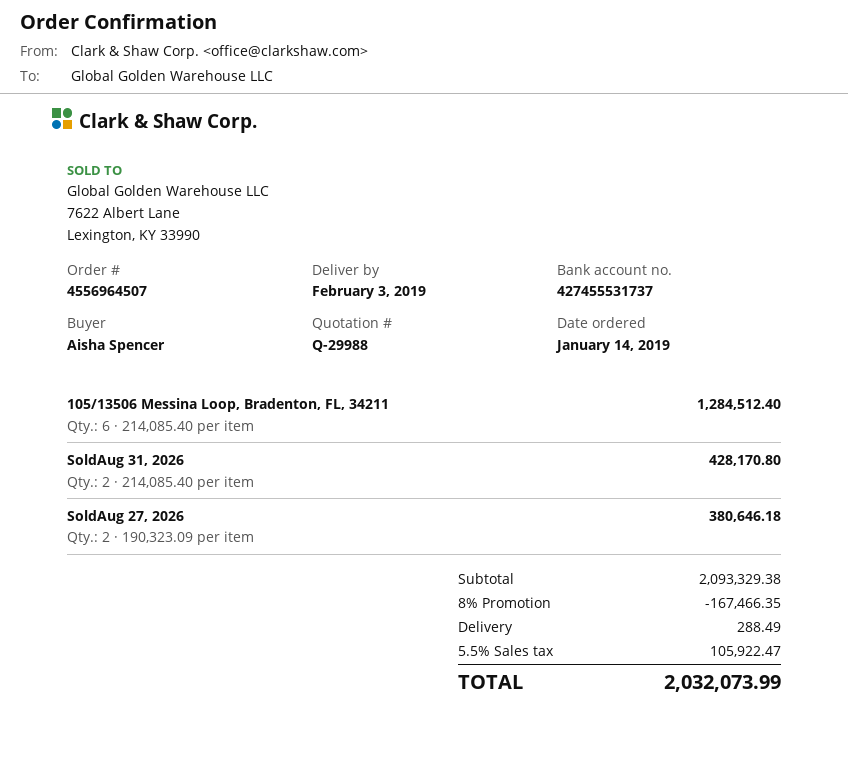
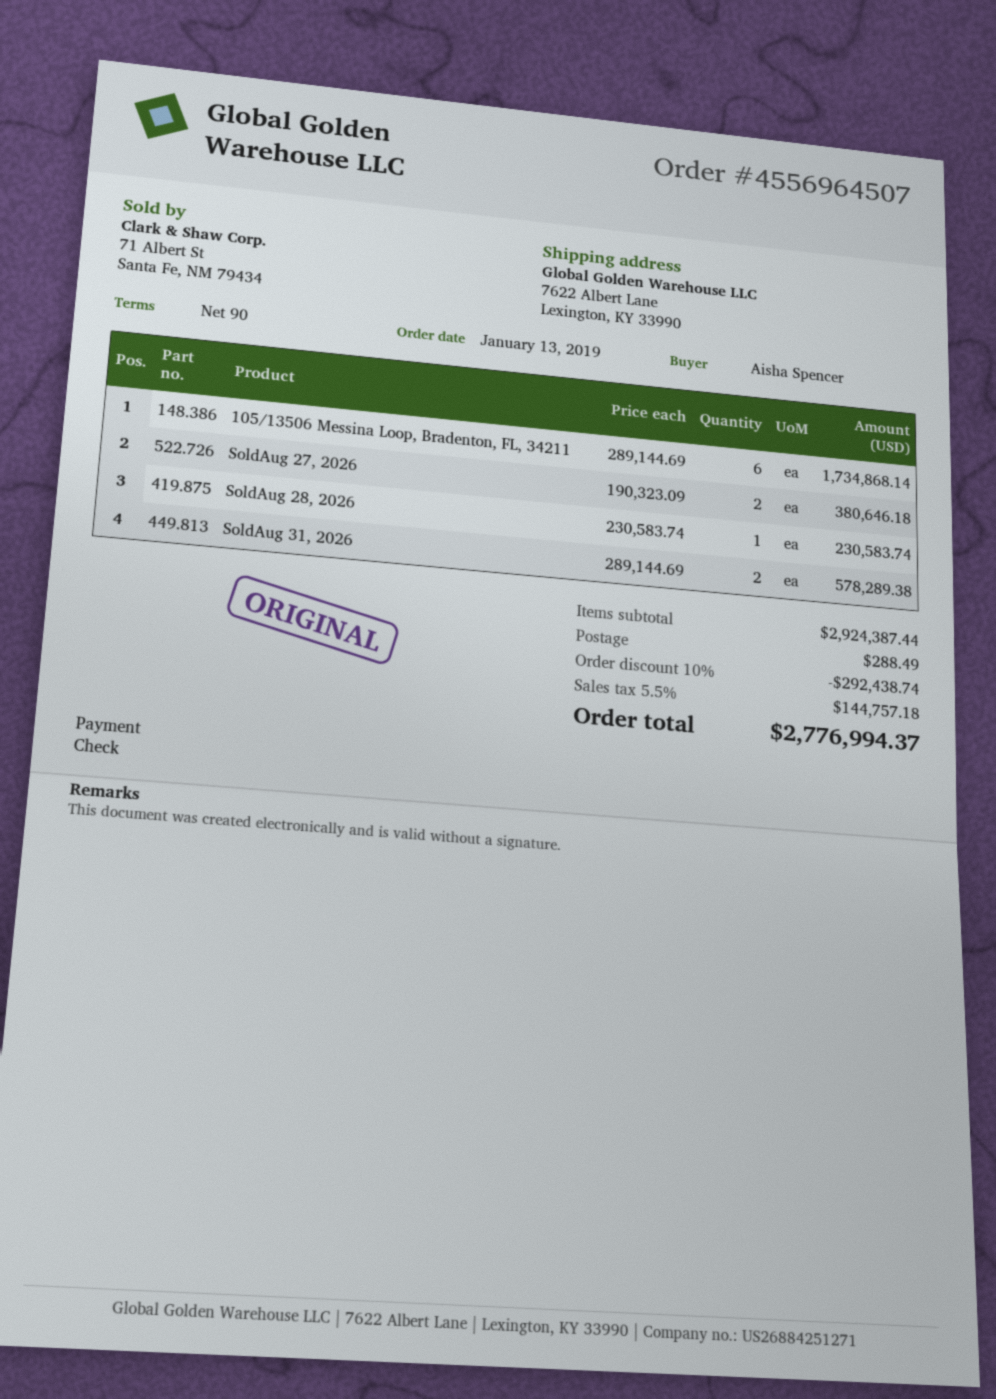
order date: 2019-01-14 -> 2019-01-13
105/13506 Messina Loop, Bradenton, FL, 34211: 6 x 214085.40 = 1284512.40 -> 6 x 289144.69 = 1734868.14
SoldAug 31, 2026: 2 x 214085.40 = 428170.80 -> 2 x 289144.69 = 578289.38
SoldAug 28, 2026: none -> 1 x 230583.74 = 230583.74
subtotal: 2093329.38 -> 2924387.44
discount: 8% = 167466.35 -> 10% = 292438.74
tax: 5.5% = 105922.47 -> 5.5% = 144757.18
total: 2032073.99 -> 2776994.37

